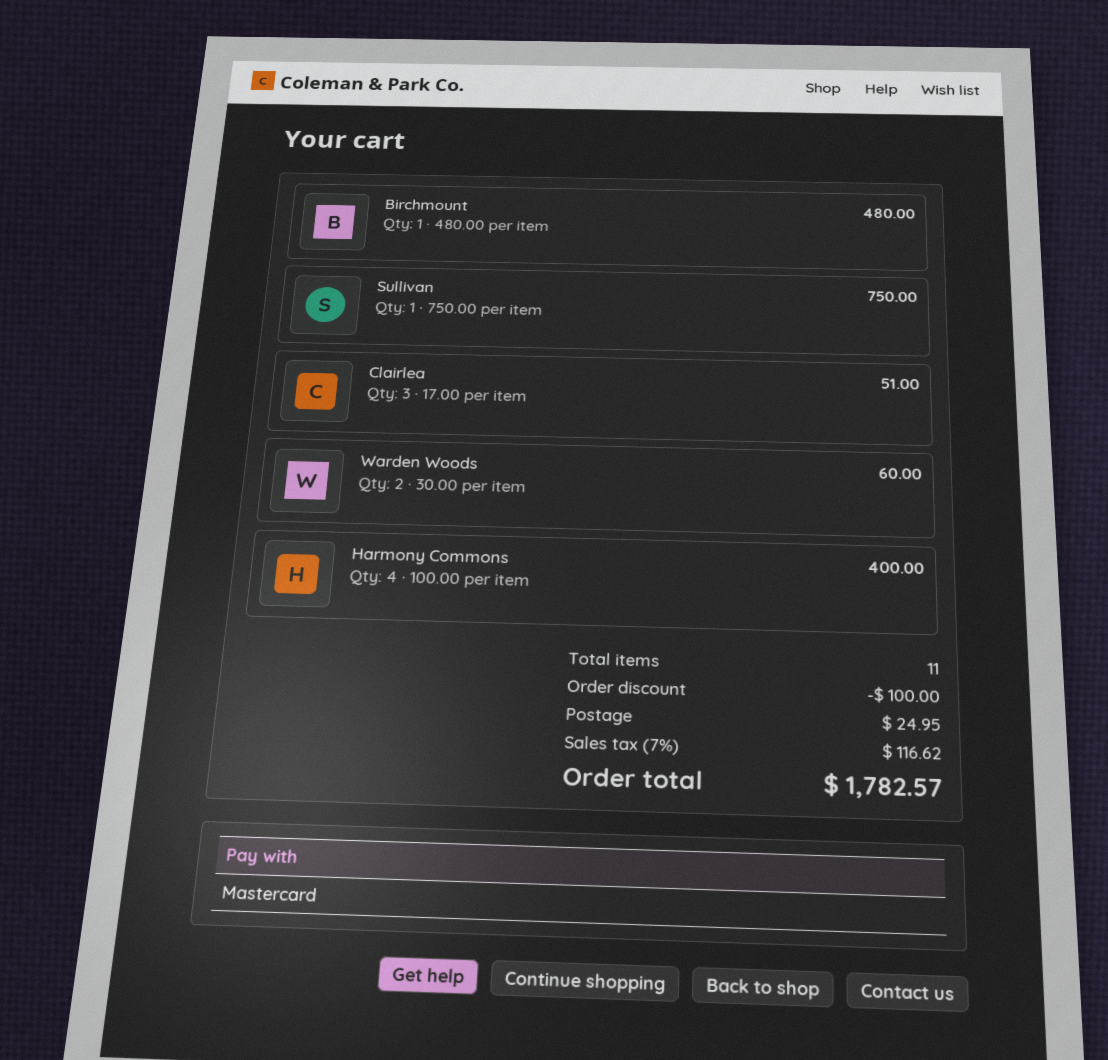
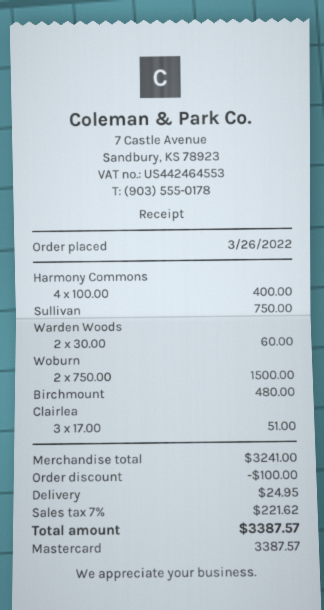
Woburn: none -> 2 x 750.00 = 1500.00
tax: 7% = 116.62 -> 7% = 221.62
total: 1782.57 -> 3387.57

